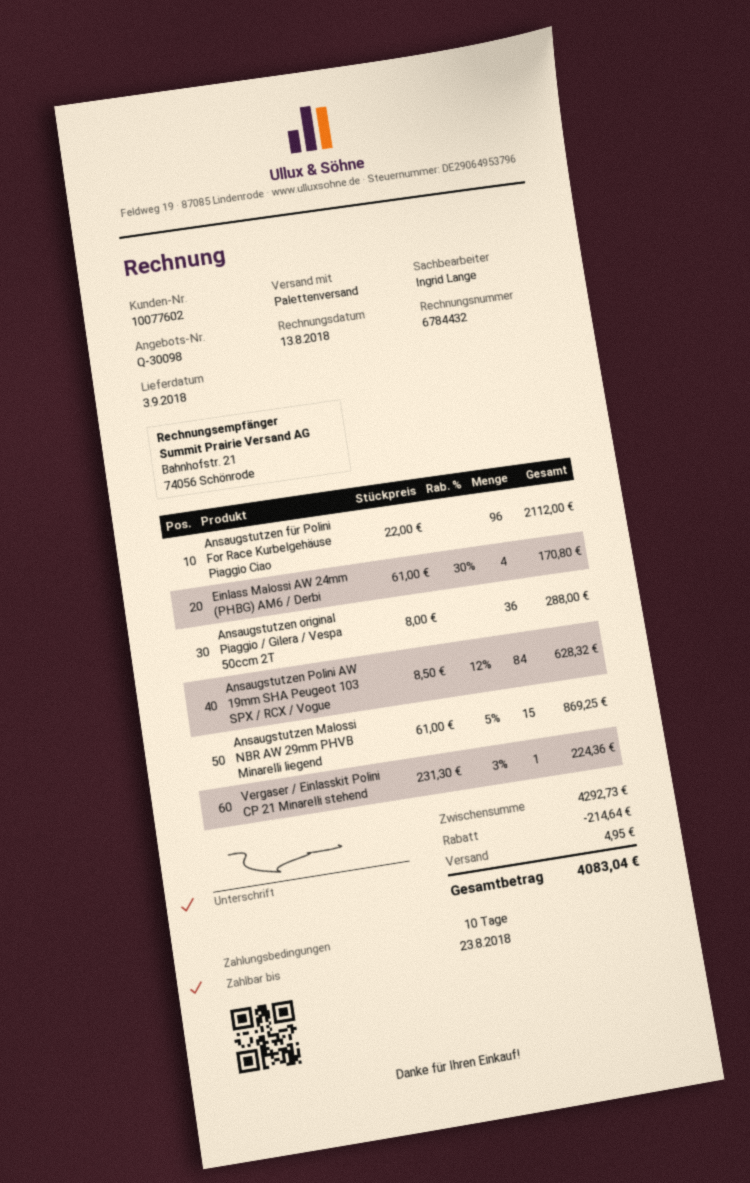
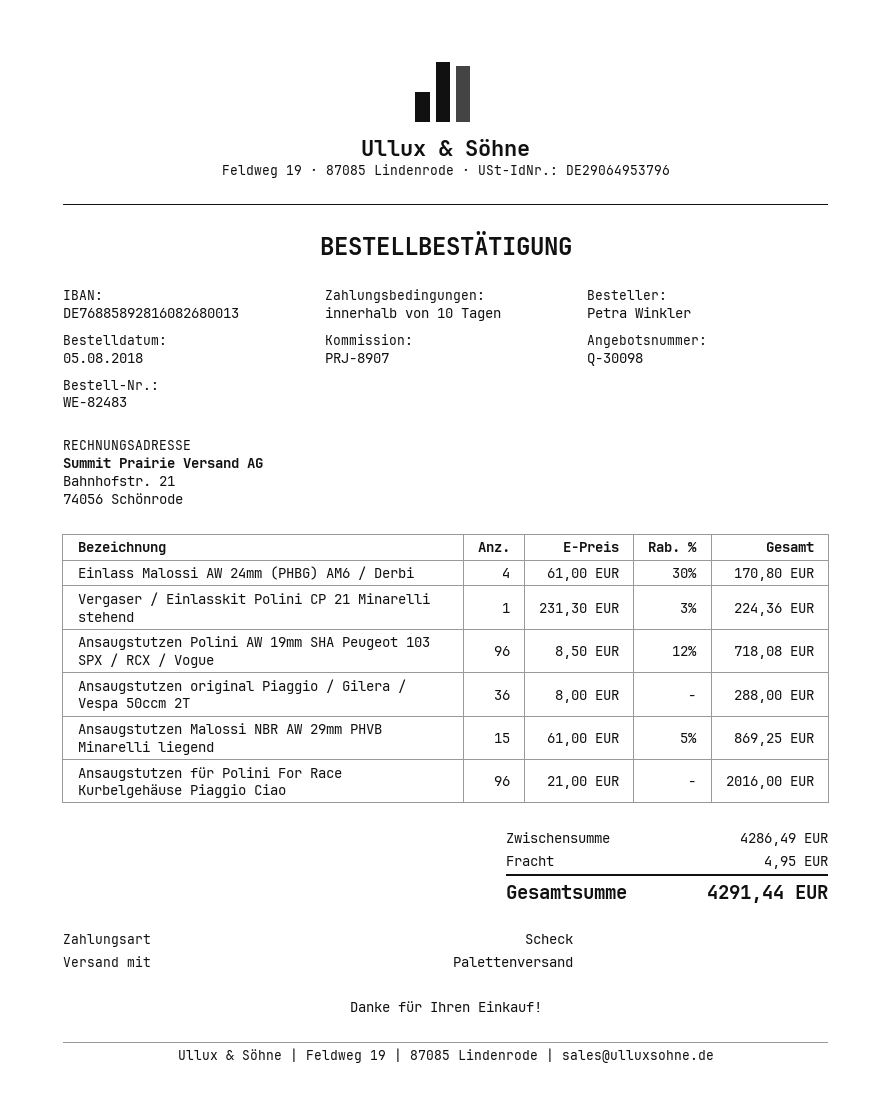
Ansaugstutzen für Polini For Race Kurbelgehäuse Piaggio Ciao: 96 x 22.00 = 2112.00 -> 96 x 21.00 = 2016.00
Ansaugstutzen Polini AW 19mm SHA Peugeot 103 SPX / RCX / Vogue: 84 x 8.50 - 12% = 628.32 -> 96 x 8.50 - 12% = 718.08
subtotal: 4292.73 -> 4286.49
discount: 214.64 -> none
total: 4083.04 -> 4291.44

